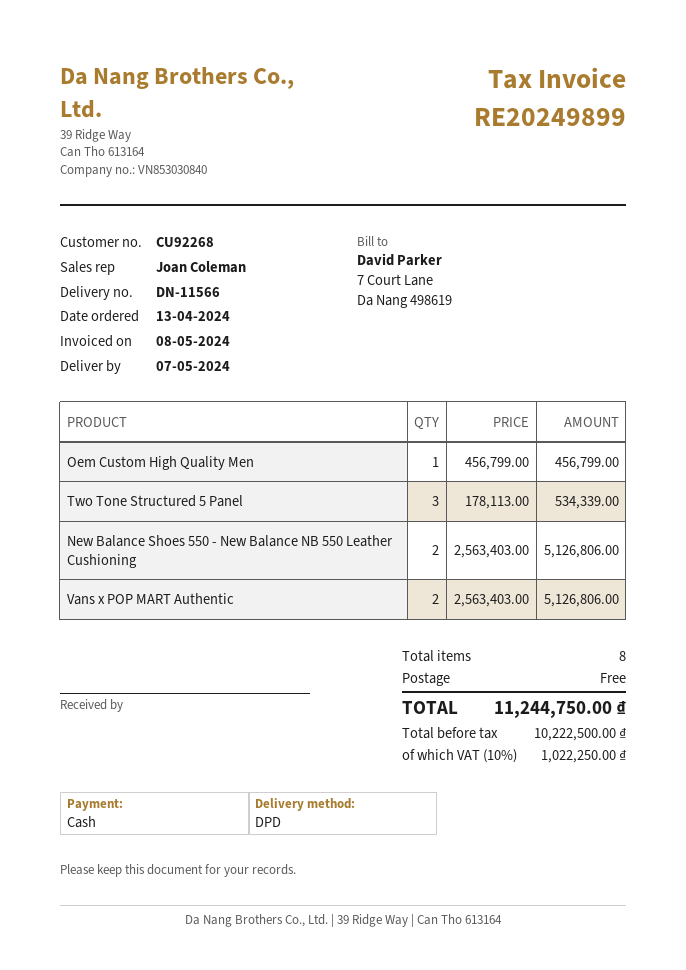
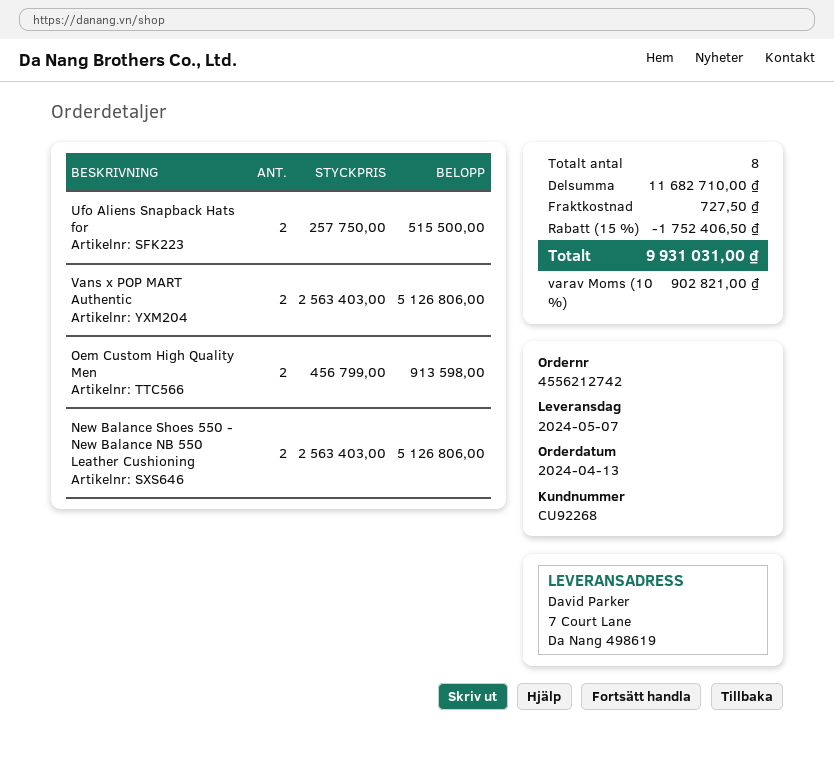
Oem Custom High Quality Men: 1 x 456799.00 = 456799.00 -> 2 x 456799.00 = 913598.00
Two Tone Structured 5 Panel: 3 x 178113.00 = 534339.00 -> none
Ufo Aliens Snapback Hats for: none -> 2 x 257750.00 = 515500.00
discount: none -> 15% = 1752406.50
shipping: 0.00 -> 727.50
tax: 10% = 1022250.00 -> 10% = 902821.00
total: 11244750.00 -> 9931031.00

